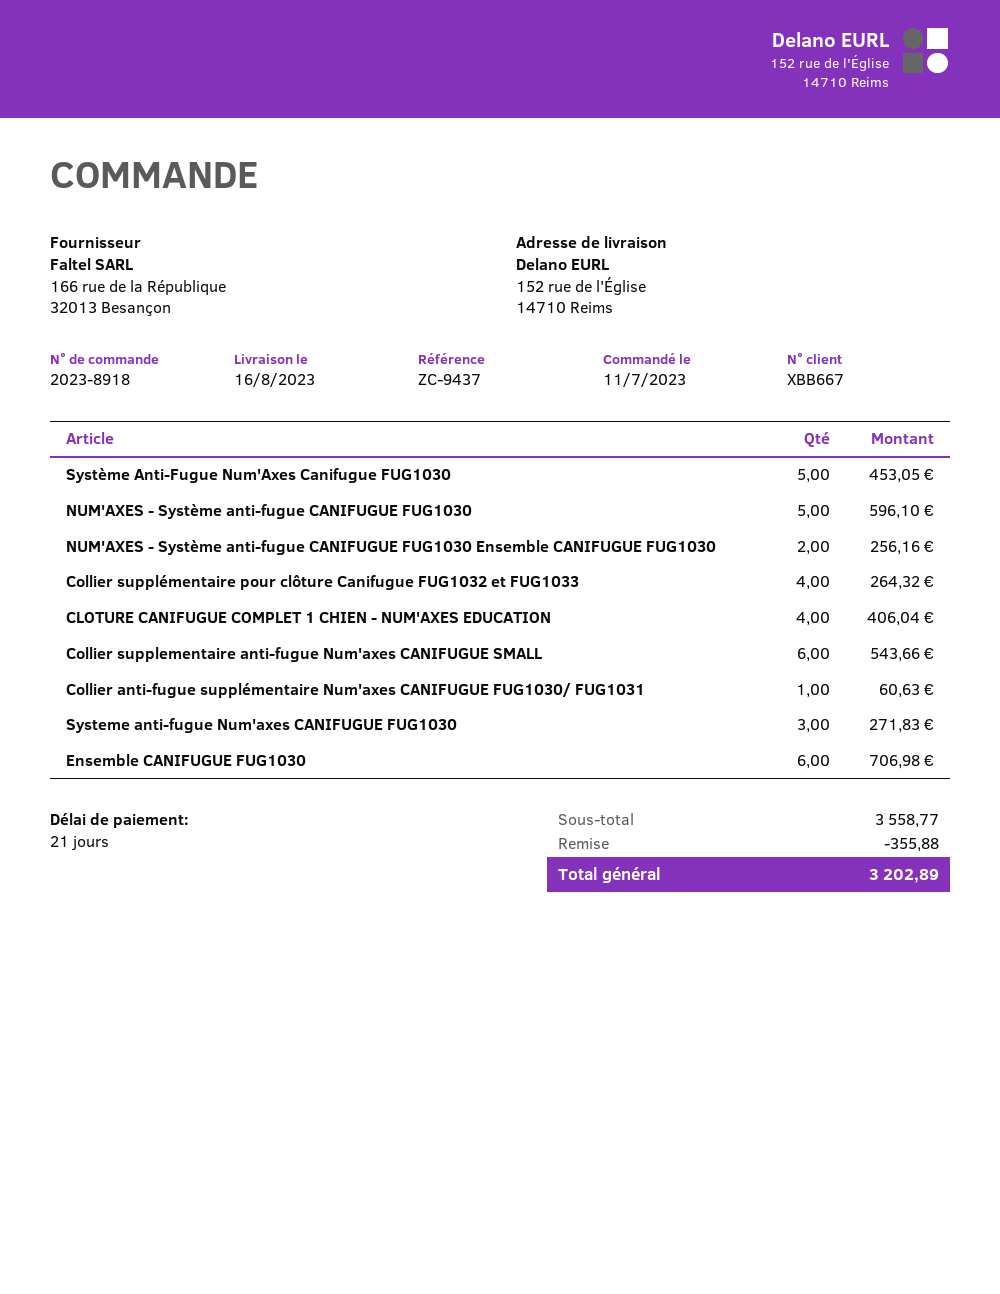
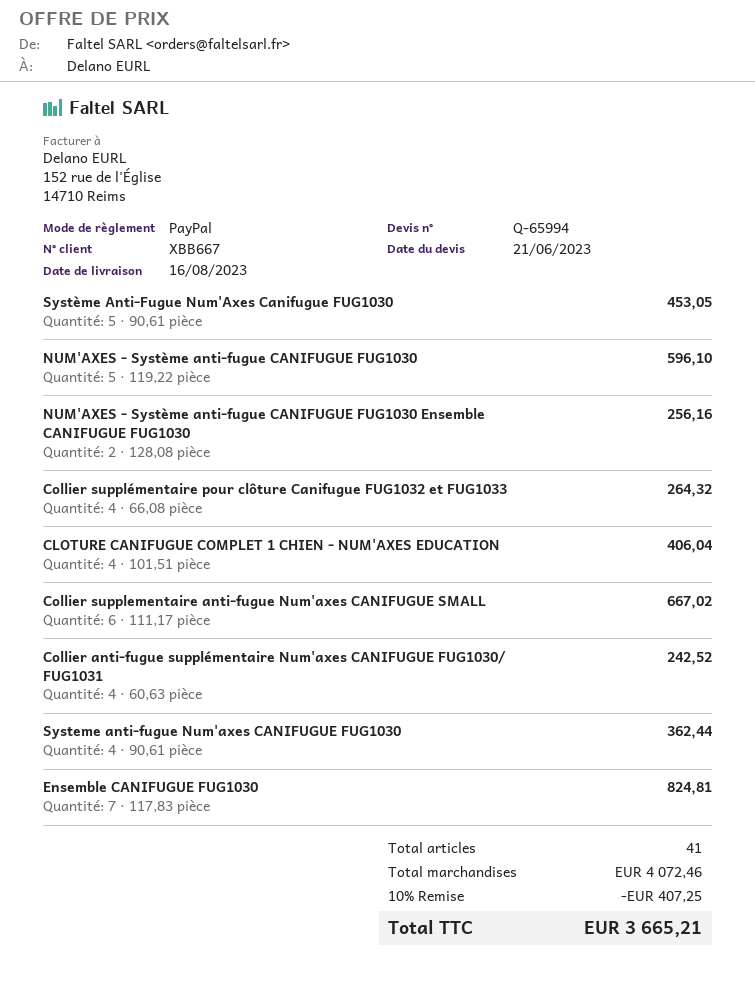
Collier supplementaire anti-fugue Num'axes CANIFUGUE SMALL: 6 for 543.66 -> 6 for 667.02
Collier anti-fugue supplémentaire Num'axes CANIFUGUE FUG1030/ FUG1031: 1 for 60.63 -> 4 for 242.52
Systeme anti-fugue Num'axes CANIFUGUE FUG1030: 3 for 271.83 -> 4 for 362.44
Ensemble CANIFUGUE FUG1030: 6 for 706.98 -> 7 for 824.81
subtotal: 3558.77 -> 4072.46
discount: 355.88 -> 407.25
total: 3202.89 -> 3665.21

